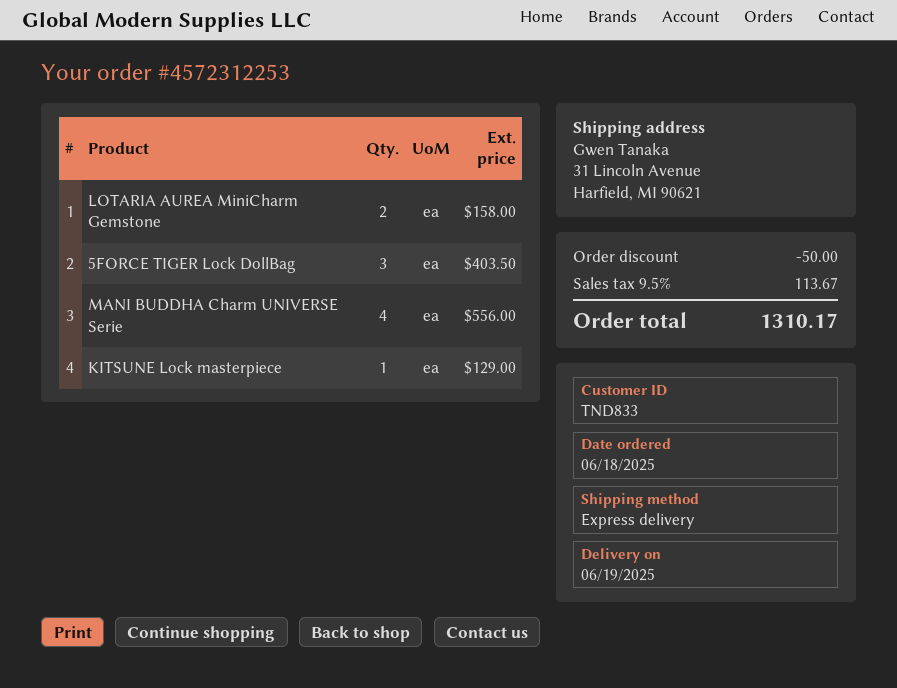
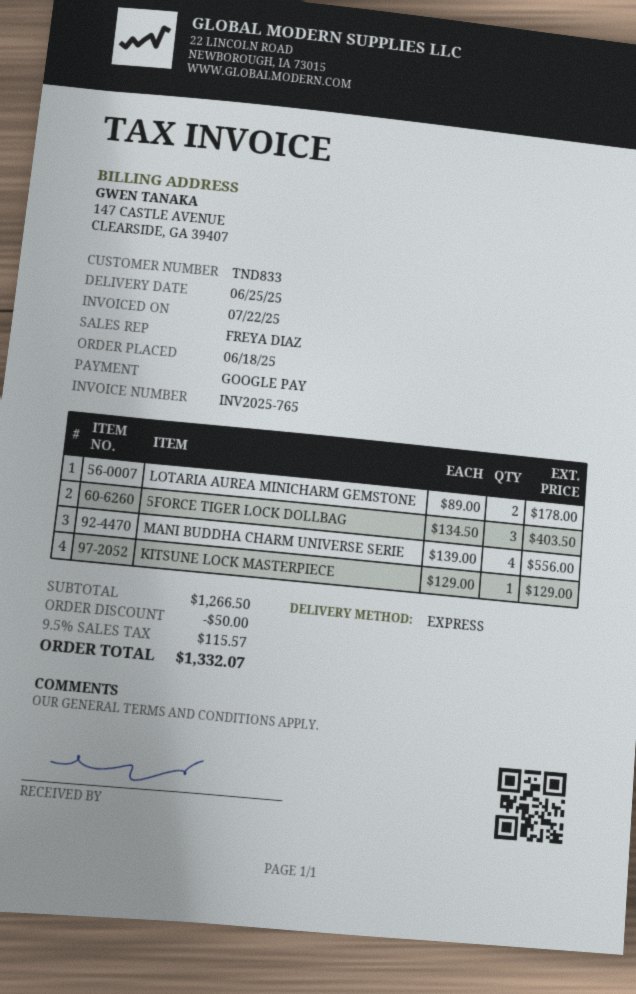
delivery date: 2025-06-19 -> 2025-06-25
LOTARIA AUREA MiniCharm Gemstone: 2 for 158.00 -> 2 for 178.00
tax: 9.5% = 113.67 -> 9.5% = 115.57
total: 1310.17 -> 1332.07

